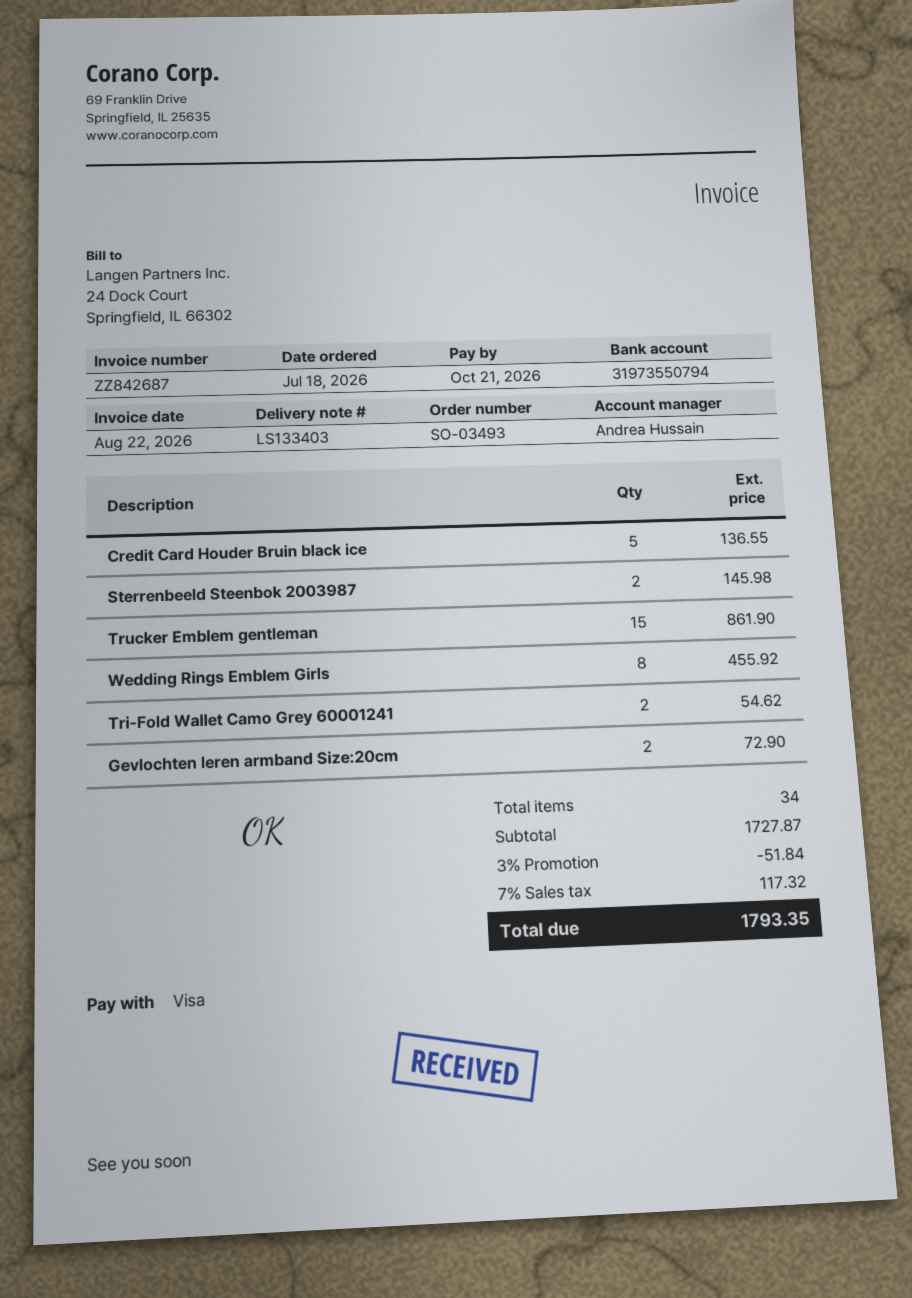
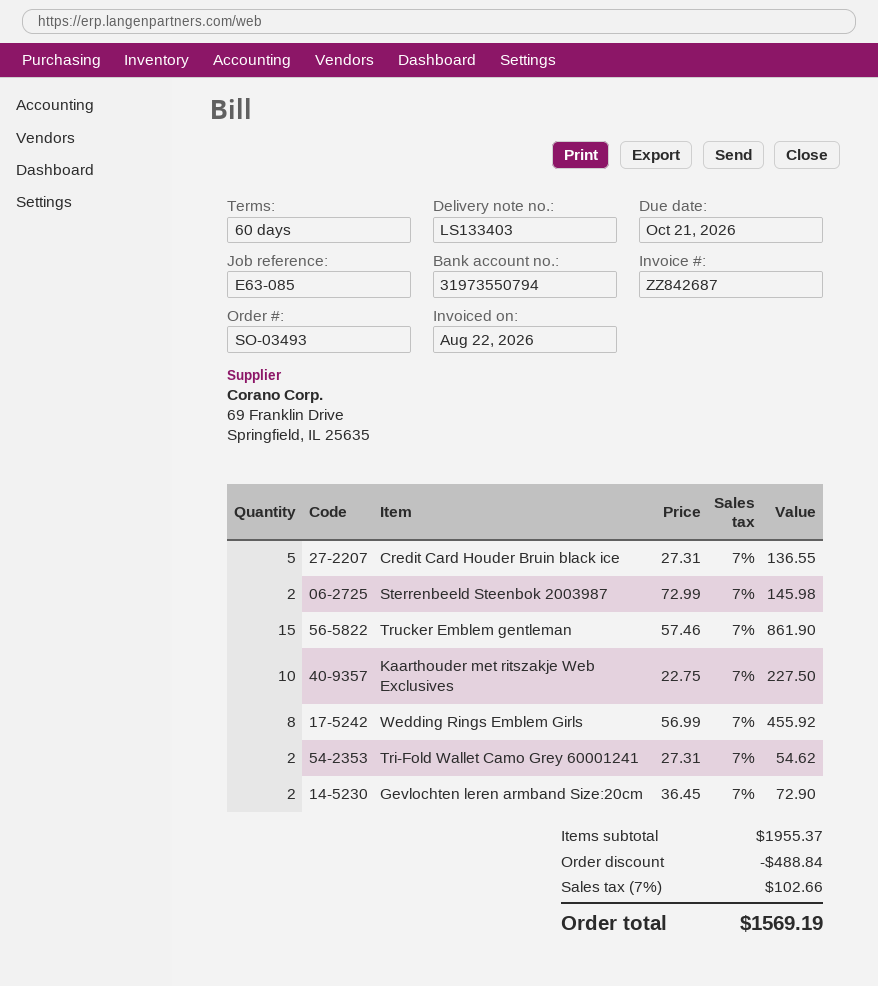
Kaarthouder met ritszakje Web Exclusives: none -> 10 for 227.50
subtotal: 1727.87 -> 1955.37
discount: 51.84 -> 488.84
tax: 7% = 117.32 -> 7% = 102.66
total: 1793.35 -> 1569.19

